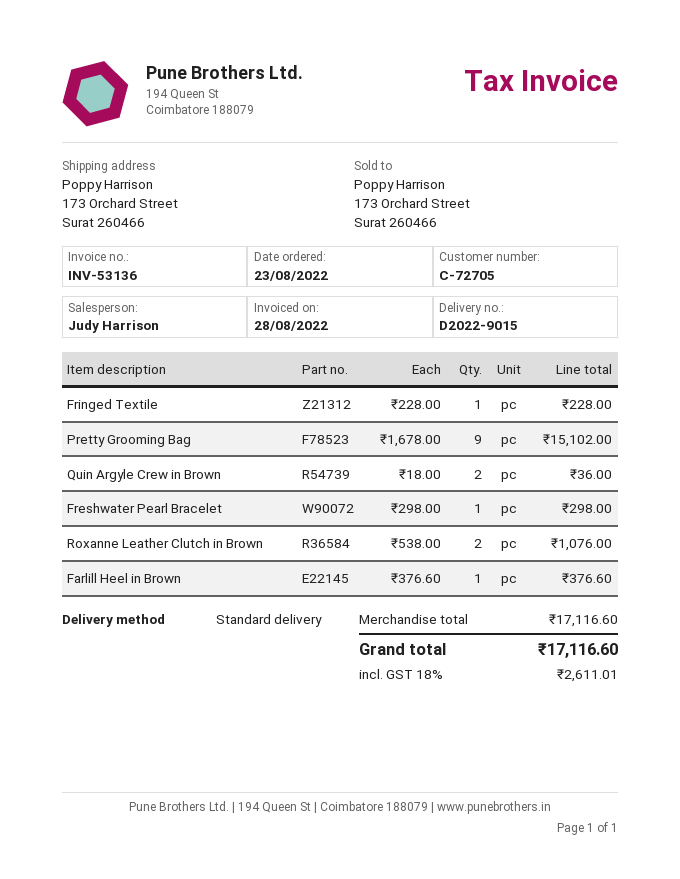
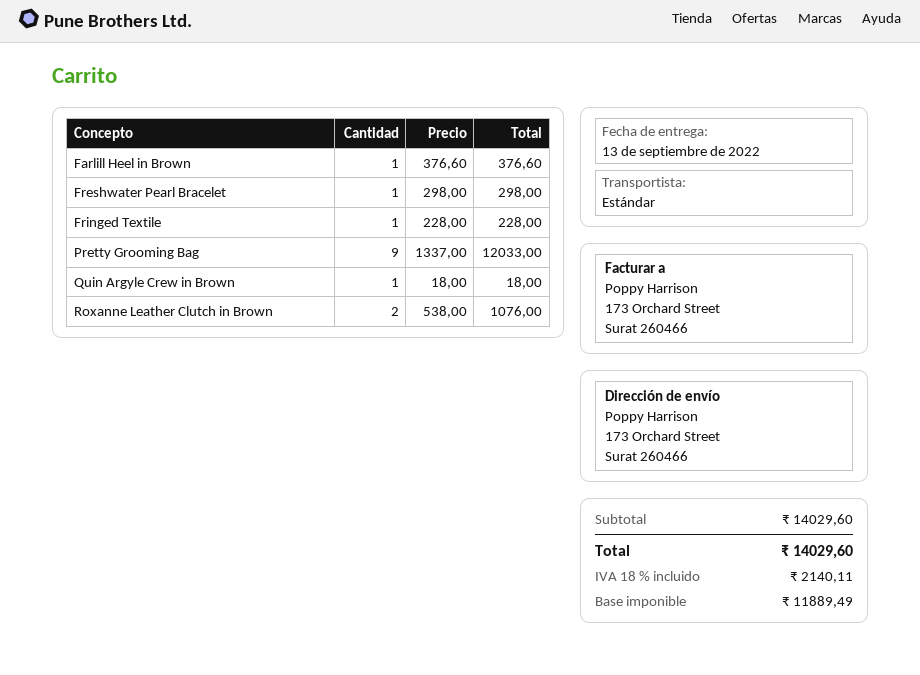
Pretty Grooming Bag: 9 x 1678.00 = 15102.00 -> 9 x 1337.00 = 12033.00
Quin Argyle Crew in Brown: 2 x 18.00 = 36.00 -> 1 x 18.00 = 18.00
subtotal: 17116.60 -> 14029.60
tax: 18% = 2611.01 -> 18% = 2140.11
total: 17116.60 -> 14029.60

